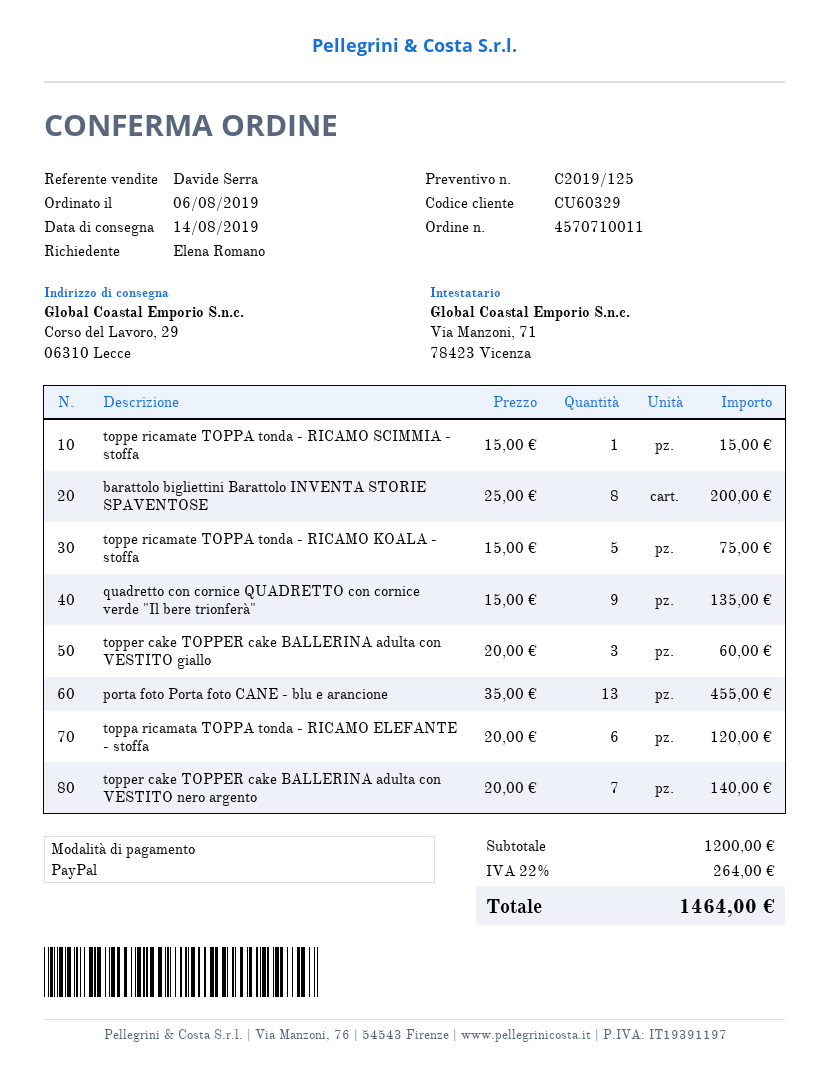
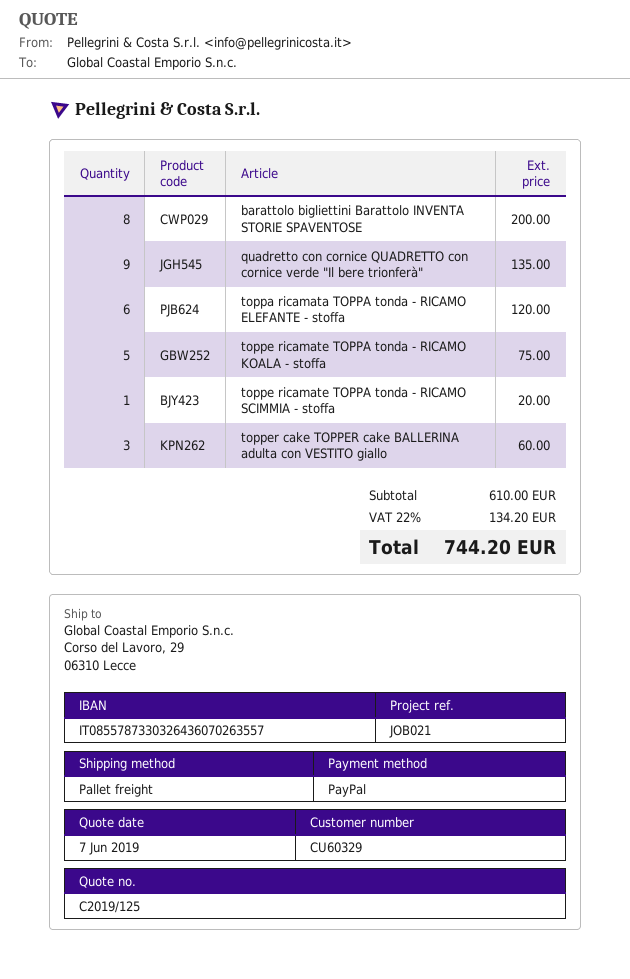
toppe ricamate TOPPA tonda - RICAMO SCIMMIA - stoffa: 1 for 15.00 -> 1 for 20.00
porta foto Porta foto CANE - blu e arancione: 13 for 455.00 -> none
topper cake TOPPER cake BALLERINA adulta con VESTITO nero argento: 7 for 140.00 -> none
subtotal: 1200.00 -> 610.00
tax: 22% = 264.00 -> 22% = 134.20
total: 1464.00 -> 744.20

